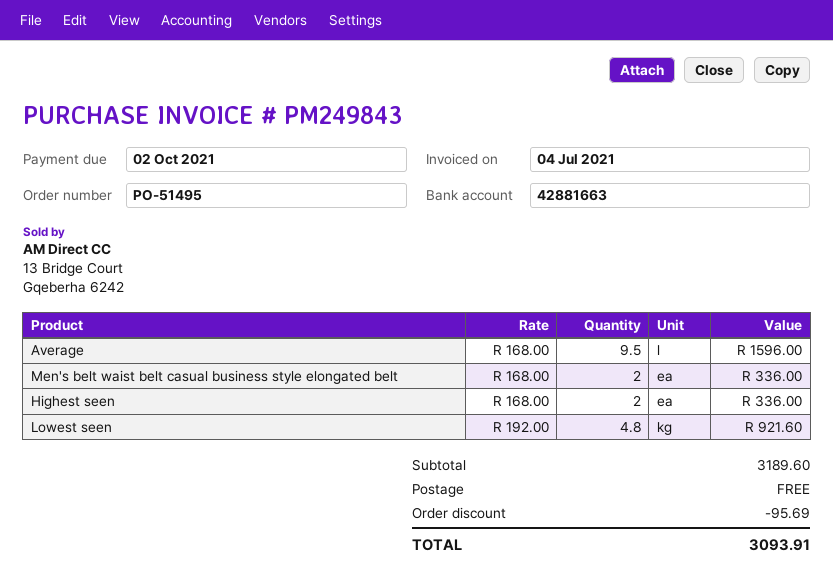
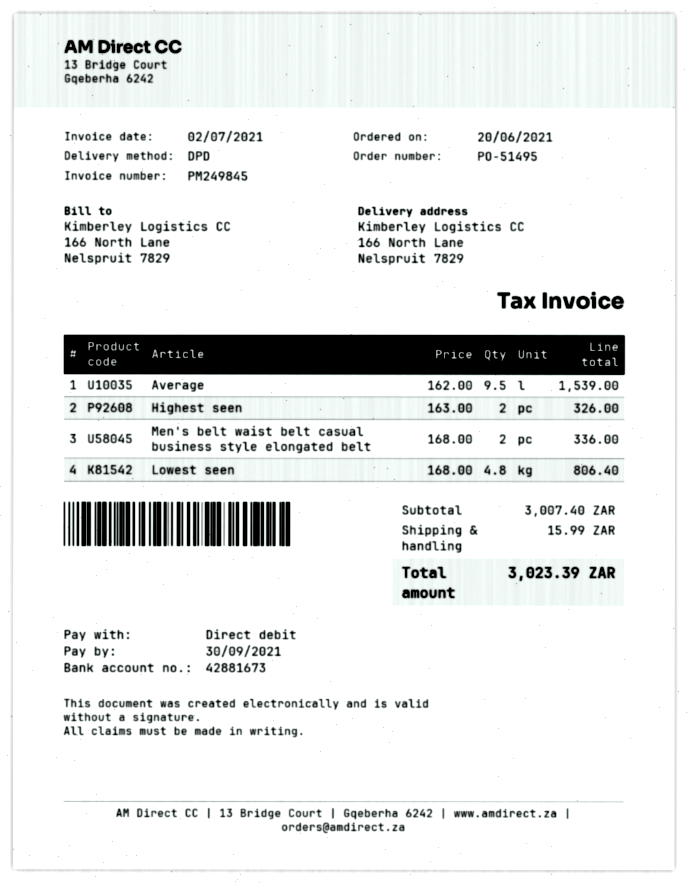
invoice number: PM249843 -> PM249845
invoice date: 2021-07-04 -> 2021-07-02
due date: 2021-10-02 -> 2021-09-30
bank account: 42881663 -> 42881673
Average: 9.5 x 168.00 = 1596.00 -> 9.5 x 162.00 = 1539.00
Highest seen: 2 x 168.00 = 336.00 -> 2 x 163.00 = 326.00
Lowest seen: 4.8 x 192.00 = 921.60 -> 4.8 x 168.00 = 806.40
subtotal: 3189.60 -> 3007.40
discount: 95.69 -> none
shipping: 0.00 -> 15.99
total: 3093.91 -> 3023.39

